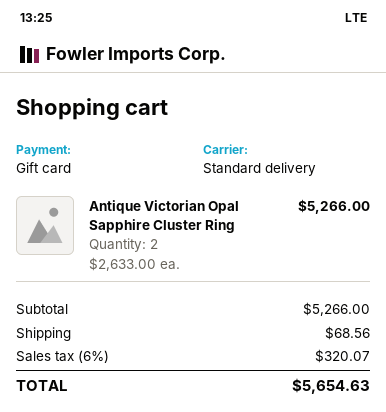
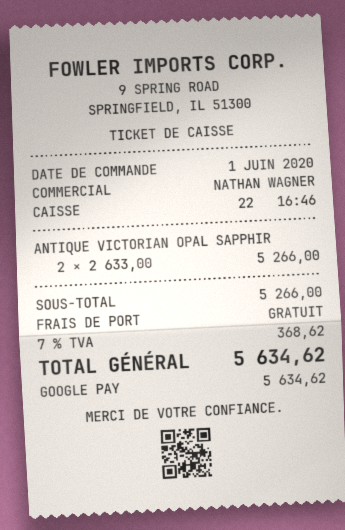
payment method: gift card -> Google Pay
shipping: 68.56 -> 0.00
tax: 6% = 320.07 -> 7% = 368.62
total: 5654.63 -> 5634.62

